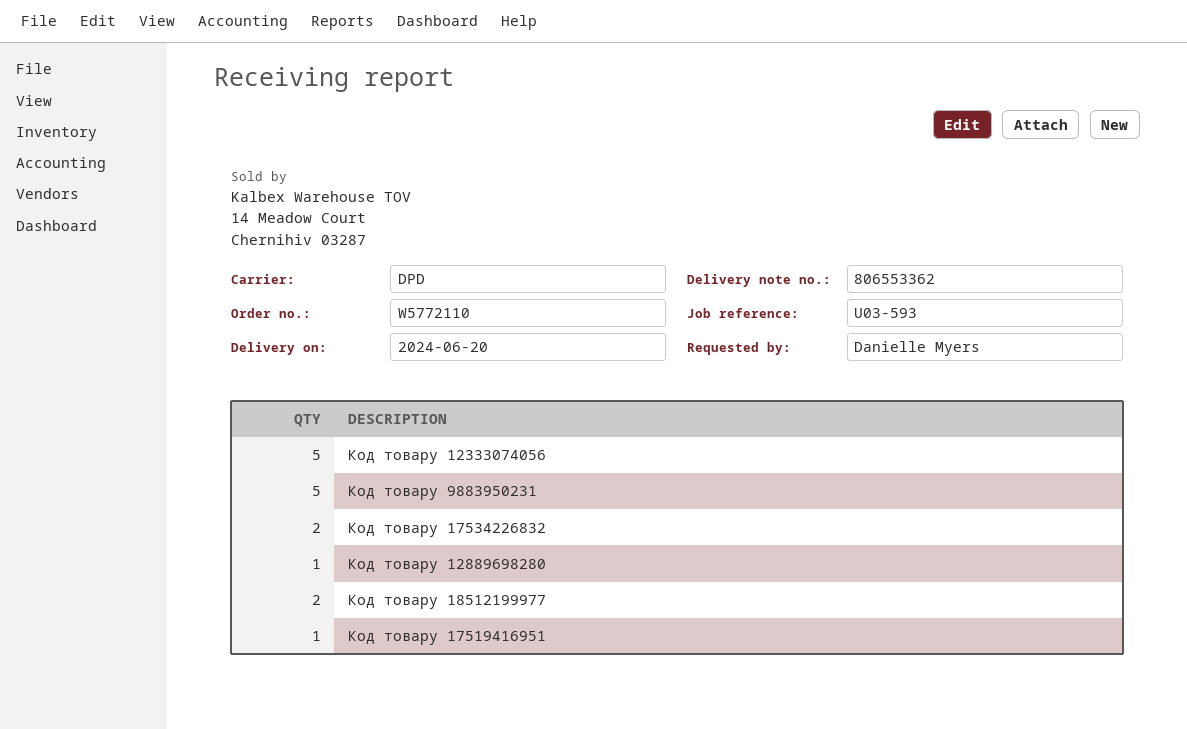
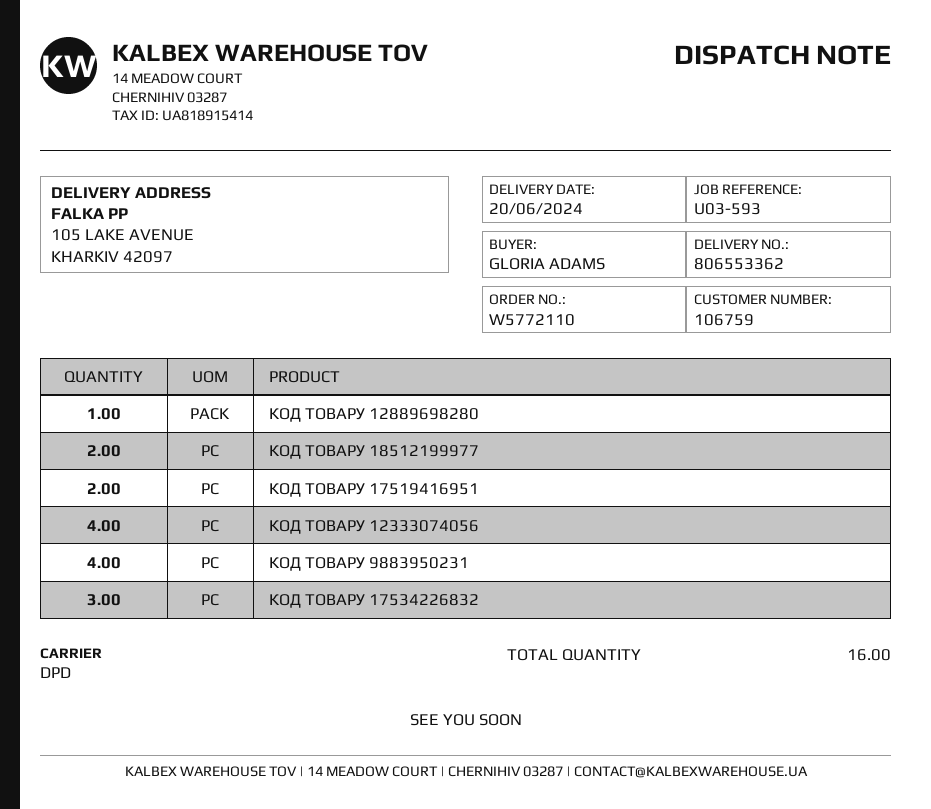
ordered by: Danielle Myers -> GLORIA ADAMS
Код товару 12333074056: 5 -> 4
Код товару 9883950231: 5 -> 4
Код товару 17534226832: 2 -> 3
Код товару 17519416951: 1 -> 2

